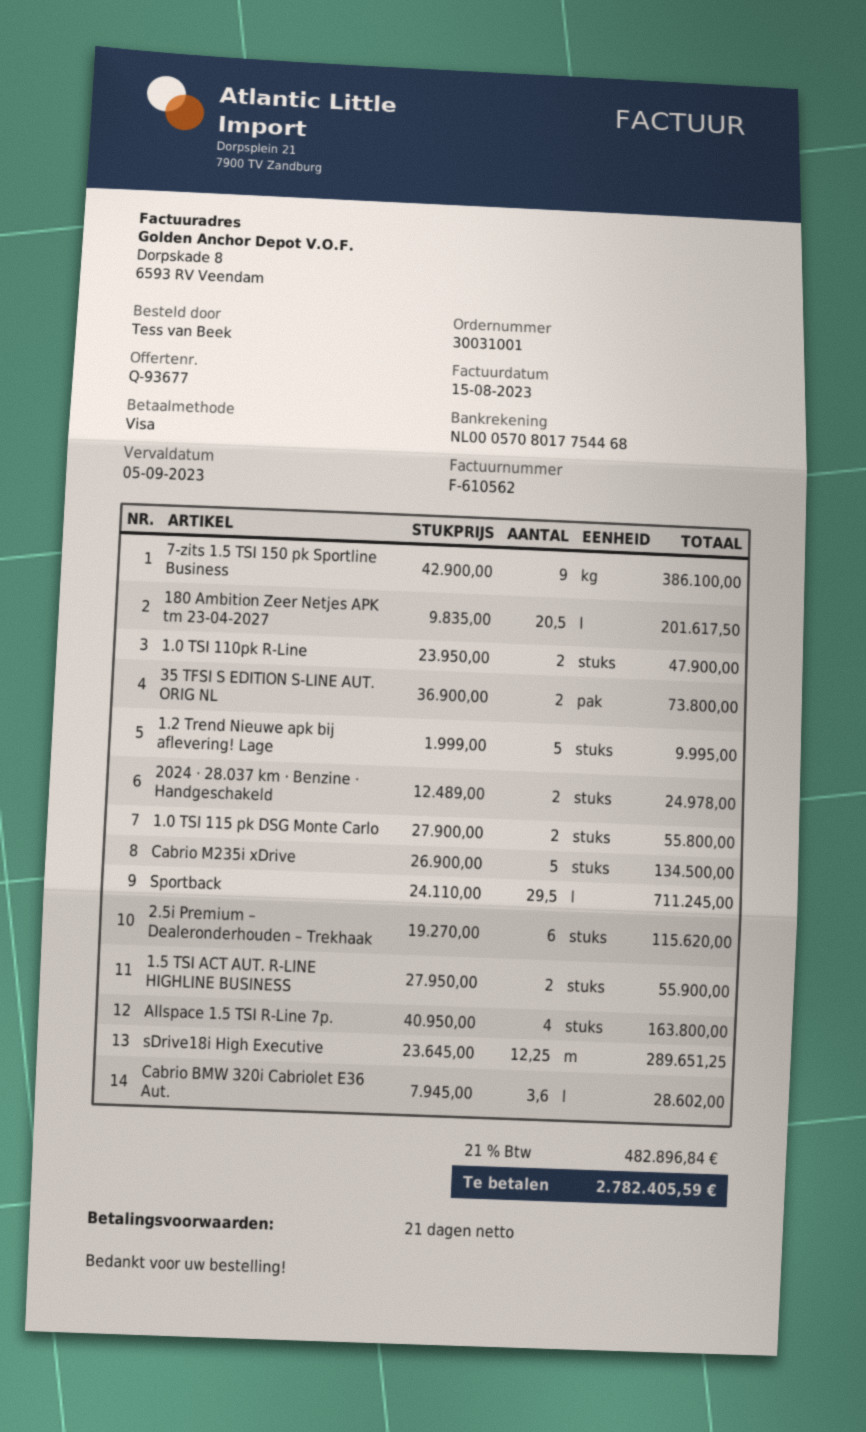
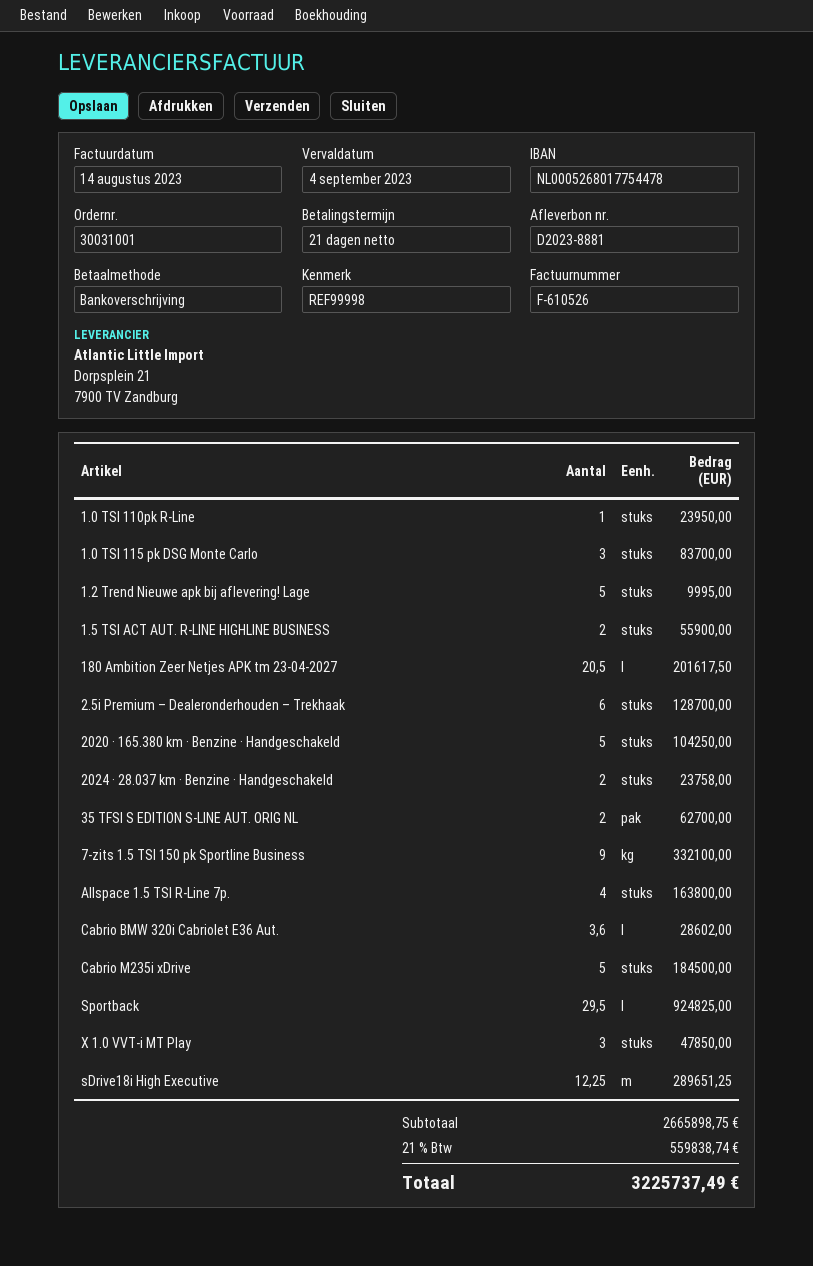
invoice number: F-610562 -> F-610526
invoice date: 2023-08-15 -> 2023-08-14
due date: 2023-09-05 -> 2023-09-04
payment method: Visa -> bank transfer
bank account: NL0005708017754468 -> NL0005268017754478
7-zits 1.5 TSI 150 pk Sportline Business: 9 for 386100.00 -> 9 for 332100.00
1.0 TSI 110pk R-Line: 2 for 47900.00 -> 1 for 23950.00
35 TFSI S EDITION S-LINE AUT. ORIG NL: 2 for 73800.00 -> 2 for 62700.00
2024 · 28.037 km · Benzine · Handgeschakeld: 2 for 24978.00 -> 2 for 23758.00
1.0 TSI 115 pk DSG Monte Carlo: 2 for 55800.00 -> 3 for 83700.00
Cabrio M235i xDrive: 5 for 134500.00 -> 5 for 184500.00
Sportback: 29.5 for 711245.00 -> 29.5 for 924825.00
2.5i Premium – Dealeronderhouden – Trekhaak: 6 for 115620.00 -> 6 for 128700.00
2020 · 165.380 km · Benzine · Handgeschakeld: none -> 5 for 104250.00
X 1.0 VVT-i MT Play: none -> 3 for 47850.00
tax: 21% = 482896.84 -> 21% = 559838.74
total: 2782405.59 -> 3225737.49

